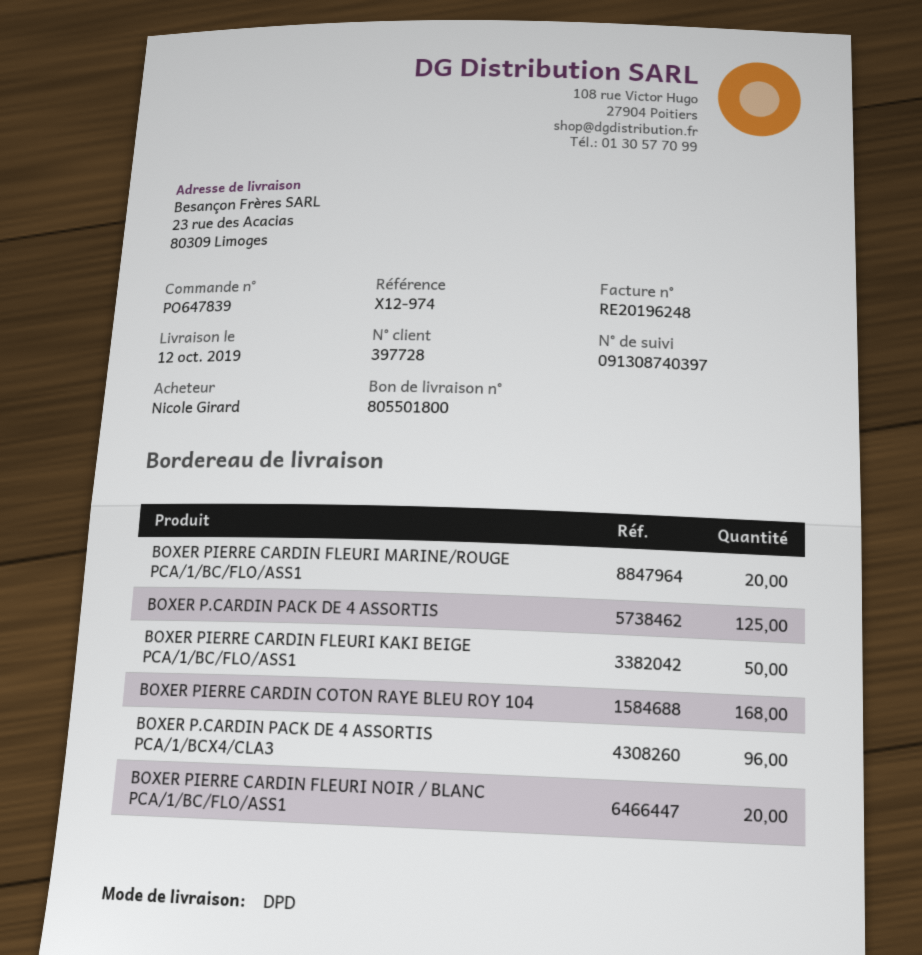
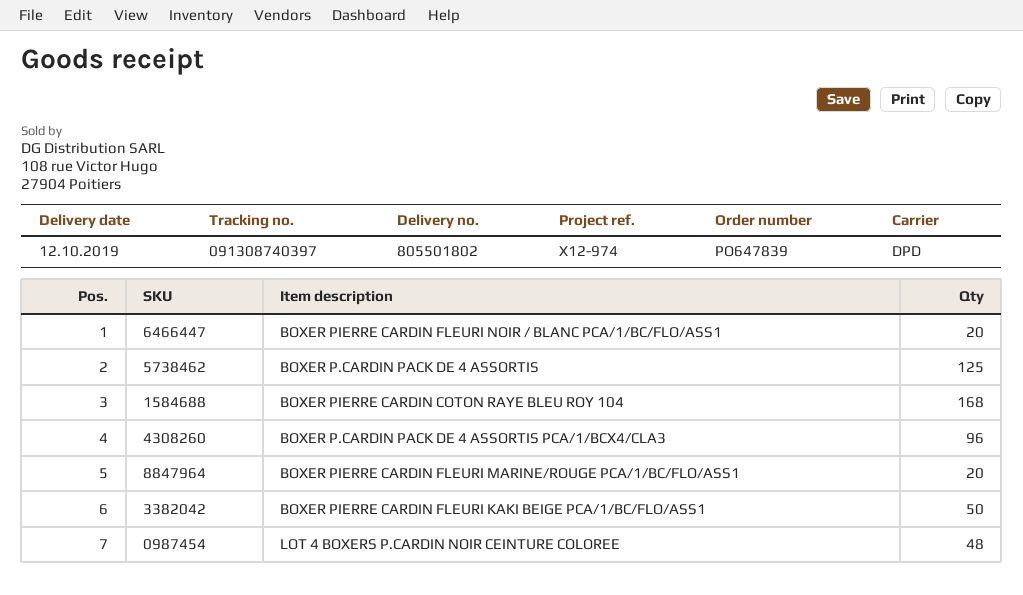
delivery note number: 805501800 -> 805501802
LOT 4 BOXERS P.CARDIN NOIR CEINTURE COLOREE: none -> 48

